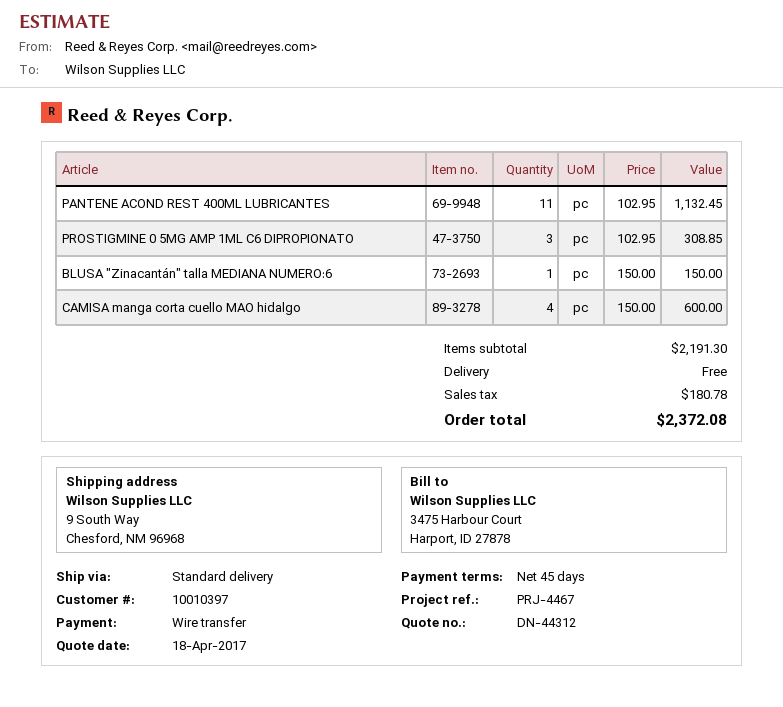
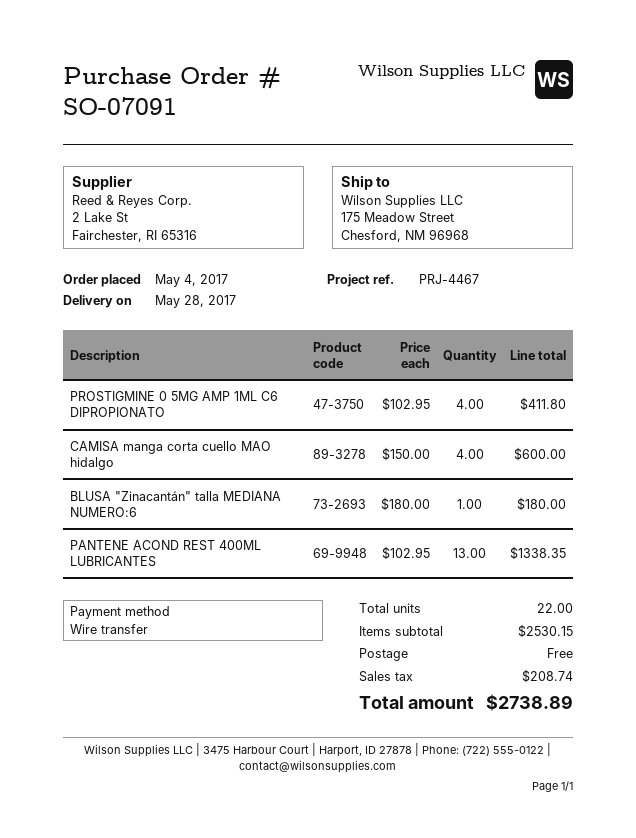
ship to: 9 South Way, Chesford, NM 96968 -> 175 Meadow Street, Chesford, NM 96968
PANTENE ACOND REST 400ML LUBRICANTES: 11 x 102.95 = 1132.45 -> 13 x 102.95 = 1338.35
PROSTIGMINE 0 5MG AMP 1ML C6 DIPROPIONATO: 3 x 102.95 = 308.85 -> 4 x 102.95 = 411.80
BLUSA "Zinacantán" talla MEDIANA NUMERO:6: 1 x 150.00 = 150.00 -> 1 x 180.00 = 180.00
subtotal: 2191.30 -> 2530.15
tax: 180.78 -> 208.74
total: 2372.08 -> 2738.89

